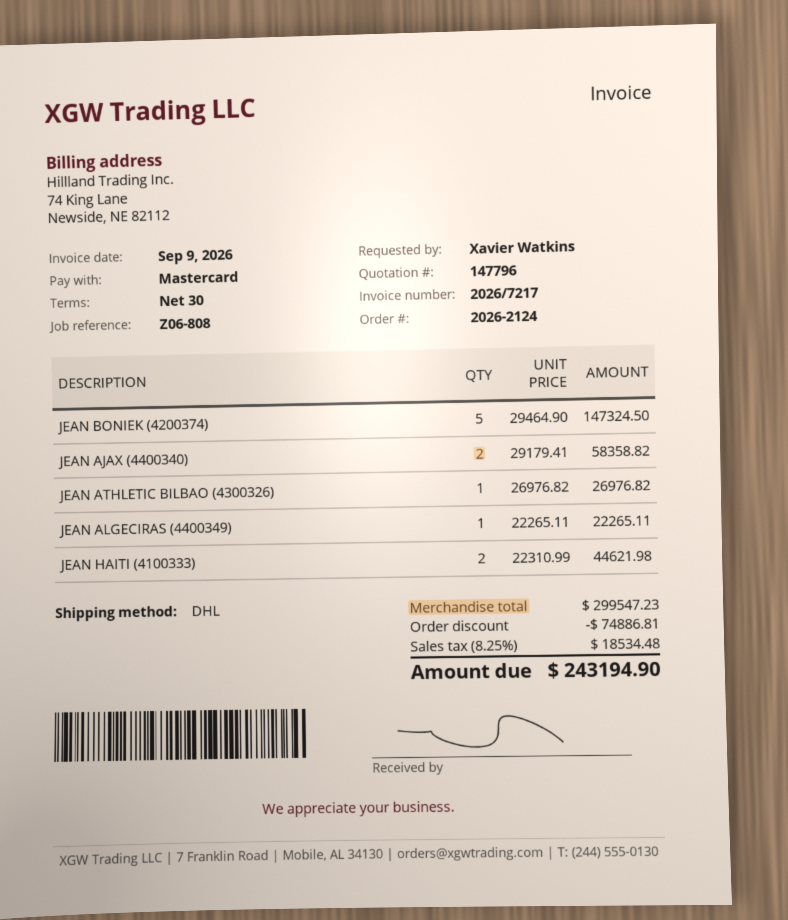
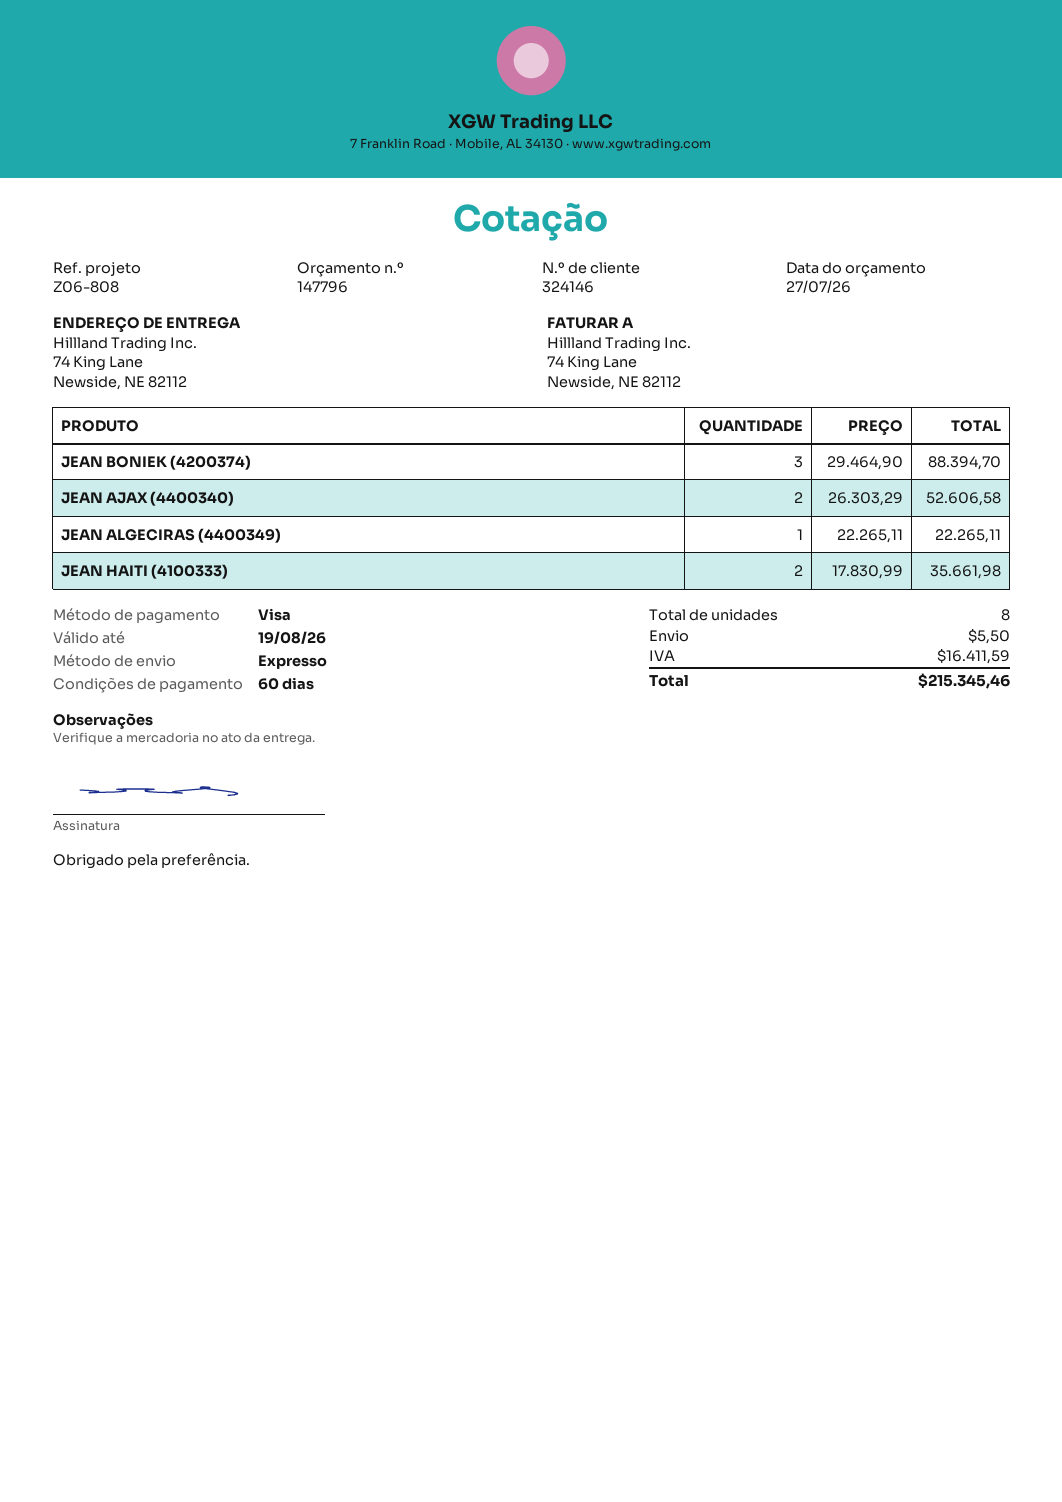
payment terms: 30 days -> 60 days
payment method: Mastercard -> Visa
shipping method: DHL -> express
JEAN BONIEK (4200374): 5 x 29464.90 = 147324.50 -> 3 x 29464.90 = 88394.70
JEAN AJAX (4400340): 2 x 29179.41 = 58358.82 -> 2 x 26303.29 = 52606.58
JEAN ATHLETIC BILBAO (4300326): 1 x 26976.82 = 26976.82 -> none
JEAN HAITI (4100333): 2 x 22310.99 = 44621.98 -> 2 x 17830.99 = 35661.98
discount: 74886.81 -> none
shipping: none -> 5.50
tax: 18534.48 -> 16411.59
total: 243194.90 -> 215345.46

